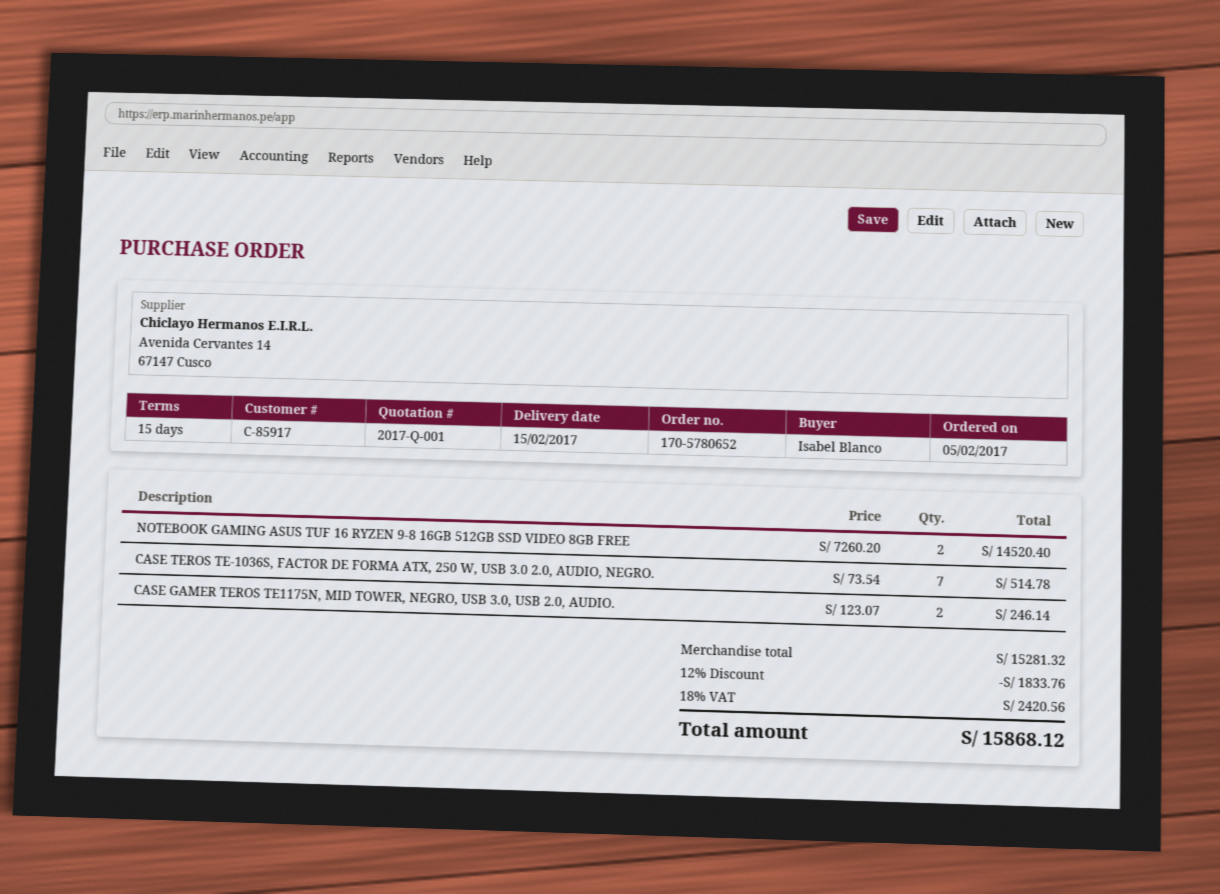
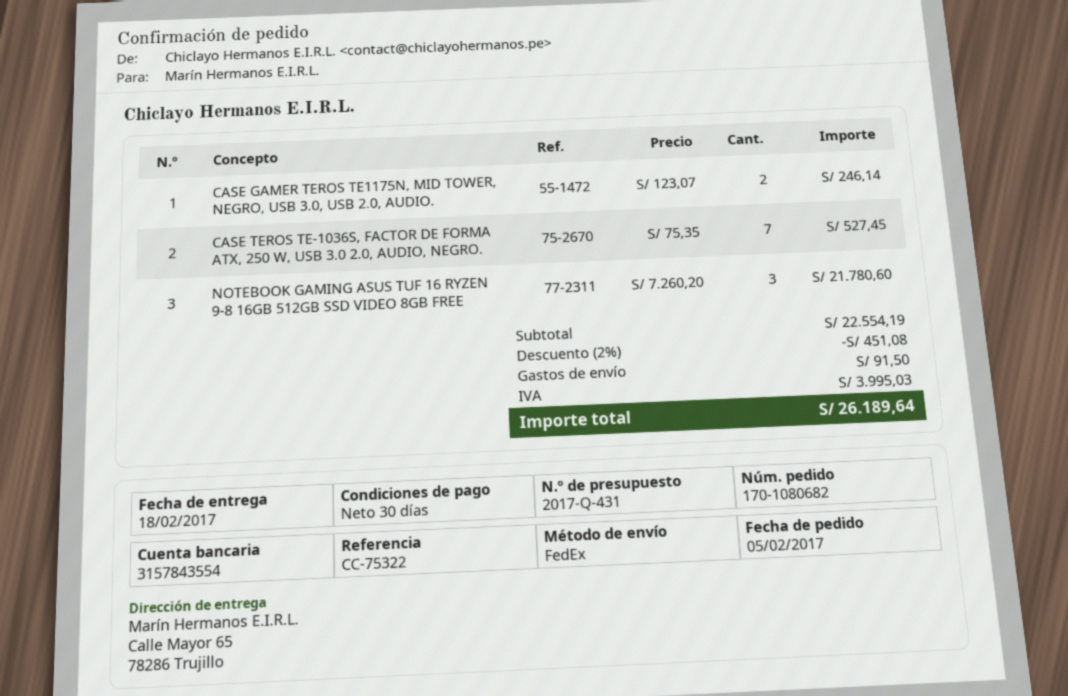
quote number: 2017-Q-001 -> 2017-Q-431
order number: 170-5780652 -> 170-1080682
delivery date: 2017-02-15 -> 2017-02-18
payment terms: 15 days -> 30 days
NOTEBOOK GAMING ASUS TUF 16 RYZEN 9-8 16GB 512GB SSD VIDEO 8GB FREE: 2 x 7260.20 = 14520.40 -> 3 x 7260.20 = 21780.60
CASE TEROS TE-1036S, FACTOR DE FORMA ATX, 250 W, USB 3.0 2.0, AUDIO, NEGRO.: 7 x 73.54 = 514.78 -> 7 x 75.35 = 527.45
subtotal: 15281.32 -> 22554.19
discount: 12% = 1833.76 -> 2% = 451.08
shipping: none -> 91.50
tax: 2420.56 -> 3995.03
total: 15868.12 -> 26189.64

